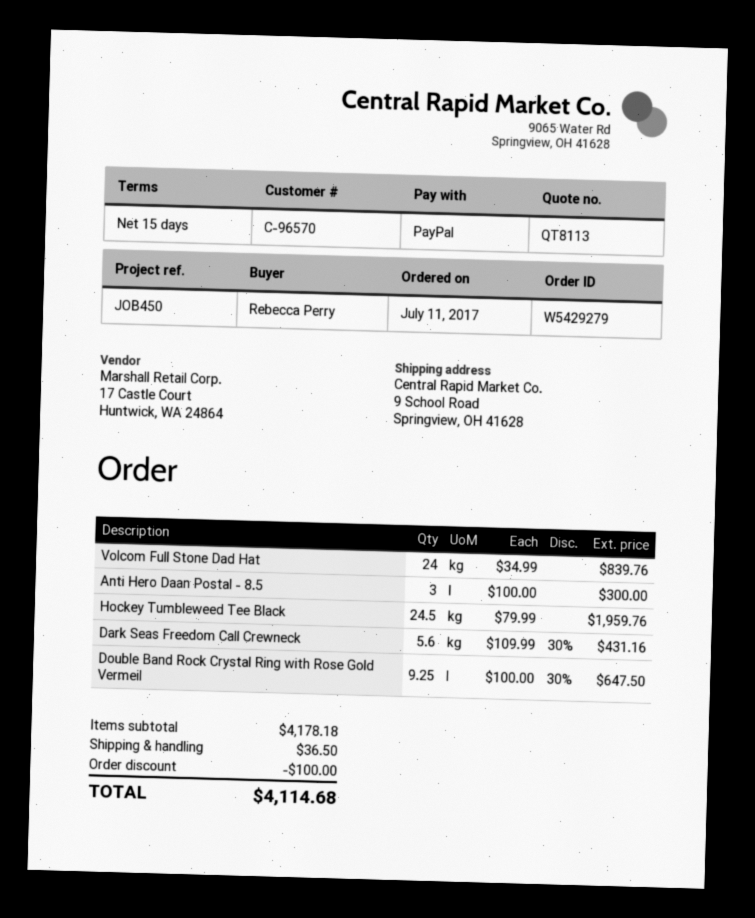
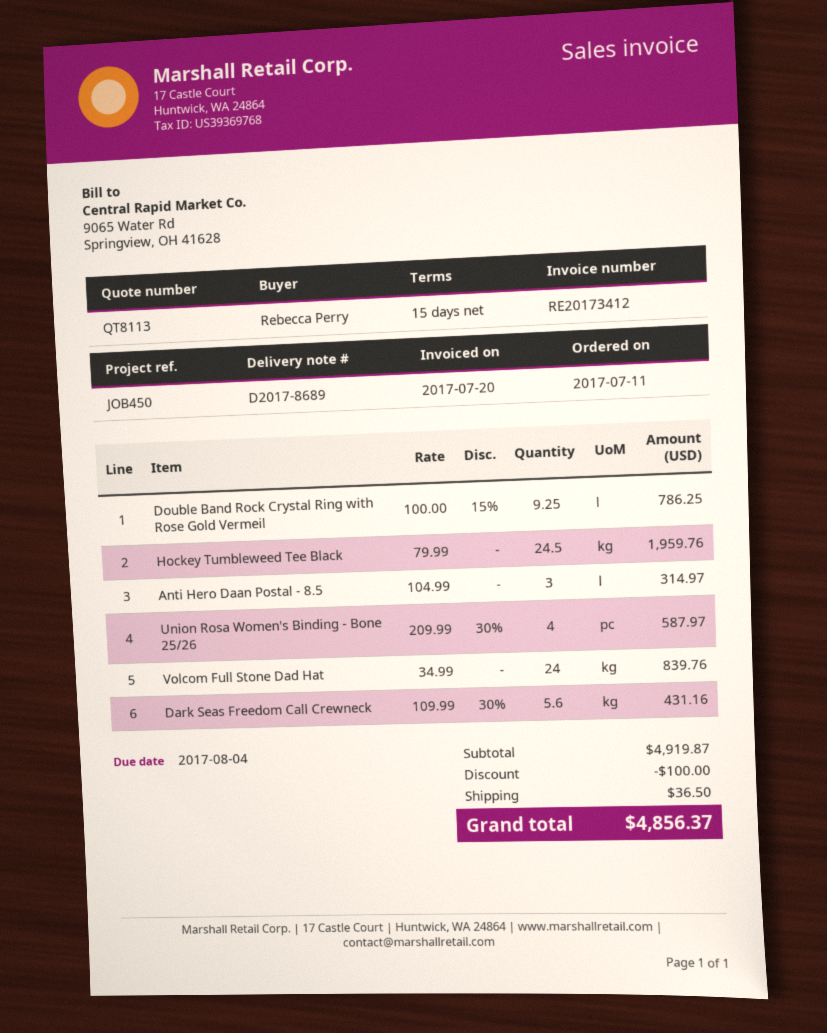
Anti Hero Daan Postal - 8.5: 3 x 100.00 = 300.00 -> 3 x 104.99 = 314.97
Double Band Rock Crystal Ring with Rose Gold Vermeil: 9.25 x 100.00 - 30% = 647.50 -> 9.25 x 100.00 - 15% = 786.25
Union Rosa Women's Binding - Bone 25/26: none -> 4 x 209.99 - 30% = 587.97
subtotal: 4178.18 -> 4919.87
total: 4114.68 -> 4856.37

